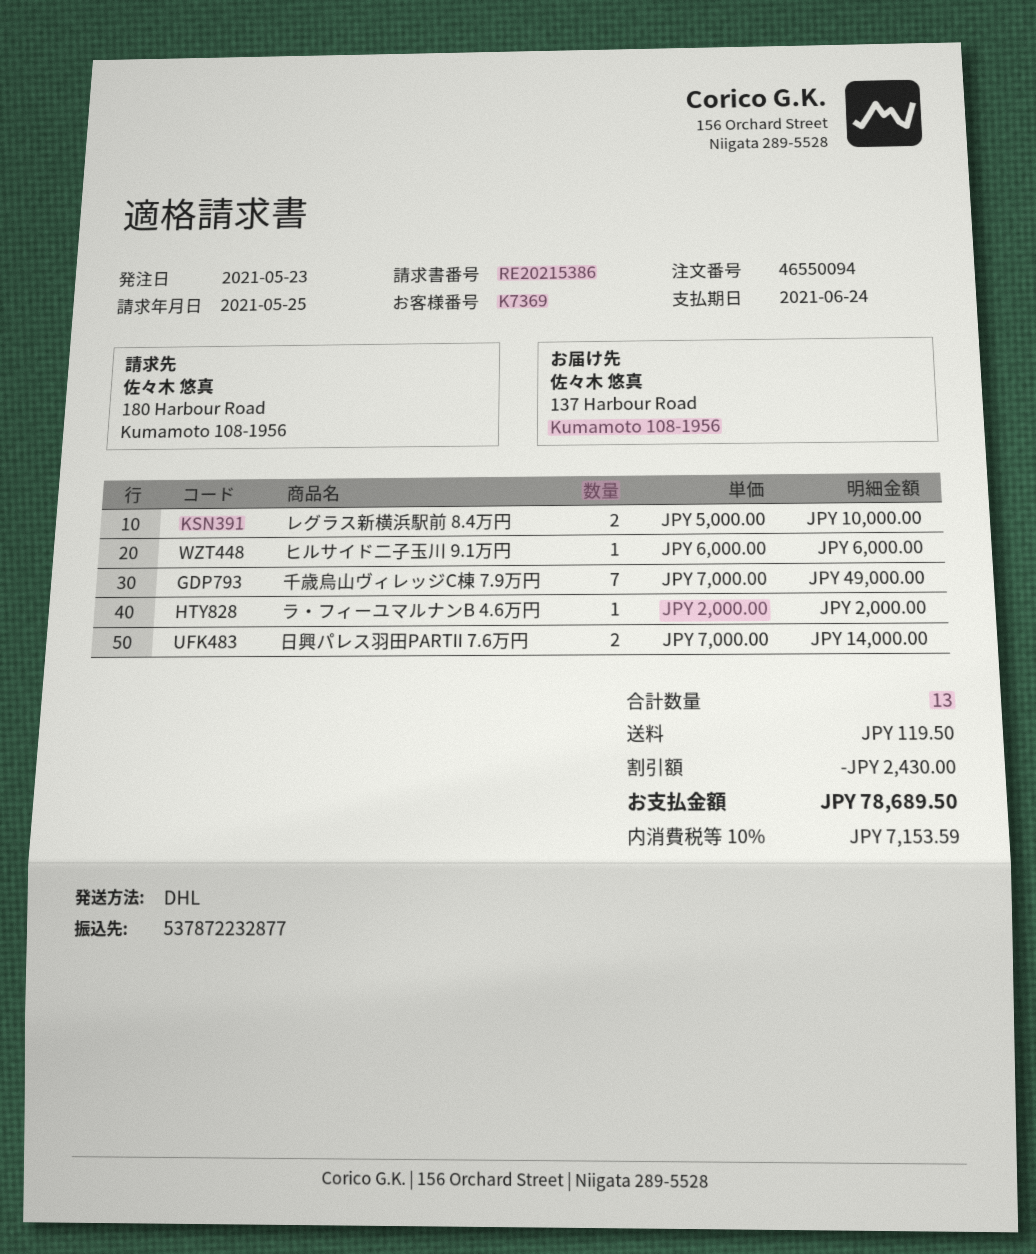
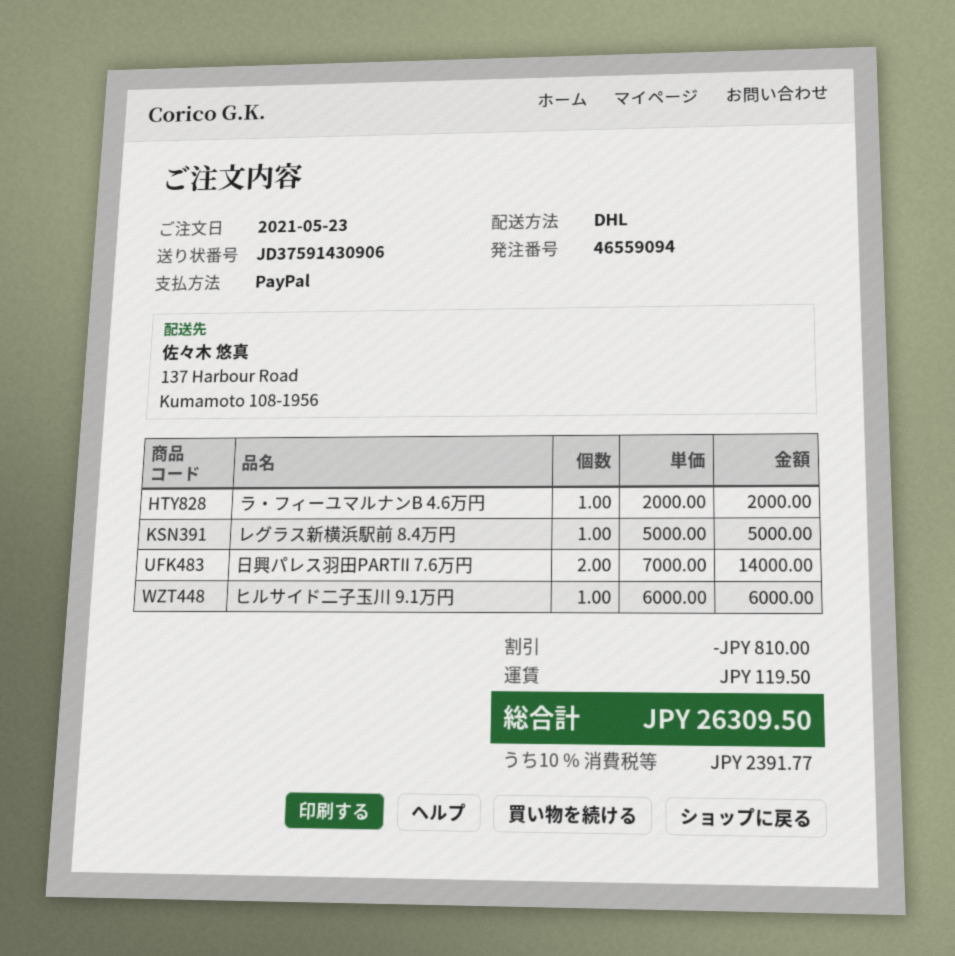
order number: 46550094 -> 46559094
レグラス新横浜駅前 8.4万円: 2 x 5000.00 = 10000.00 -> 1 x 5000.00 = 5000.00
千歳烏山ヴィレッジC棟 7.9万円: 7 x 7000.00 = 49000.00 -> none
discount: 2430.00 -> 810.00
tax: 10% = 7153.59 -> 10% = 2391.77
total: 78689.50 -> 26309.50

